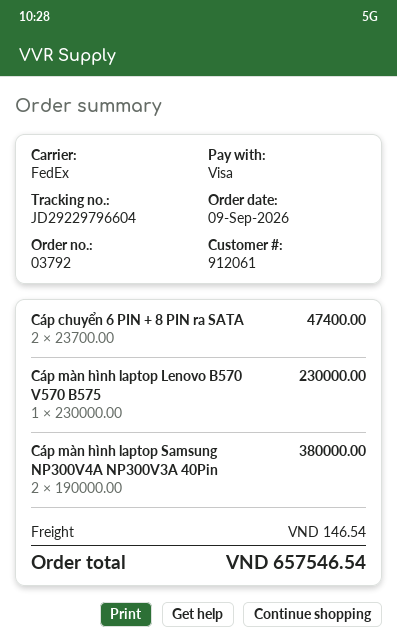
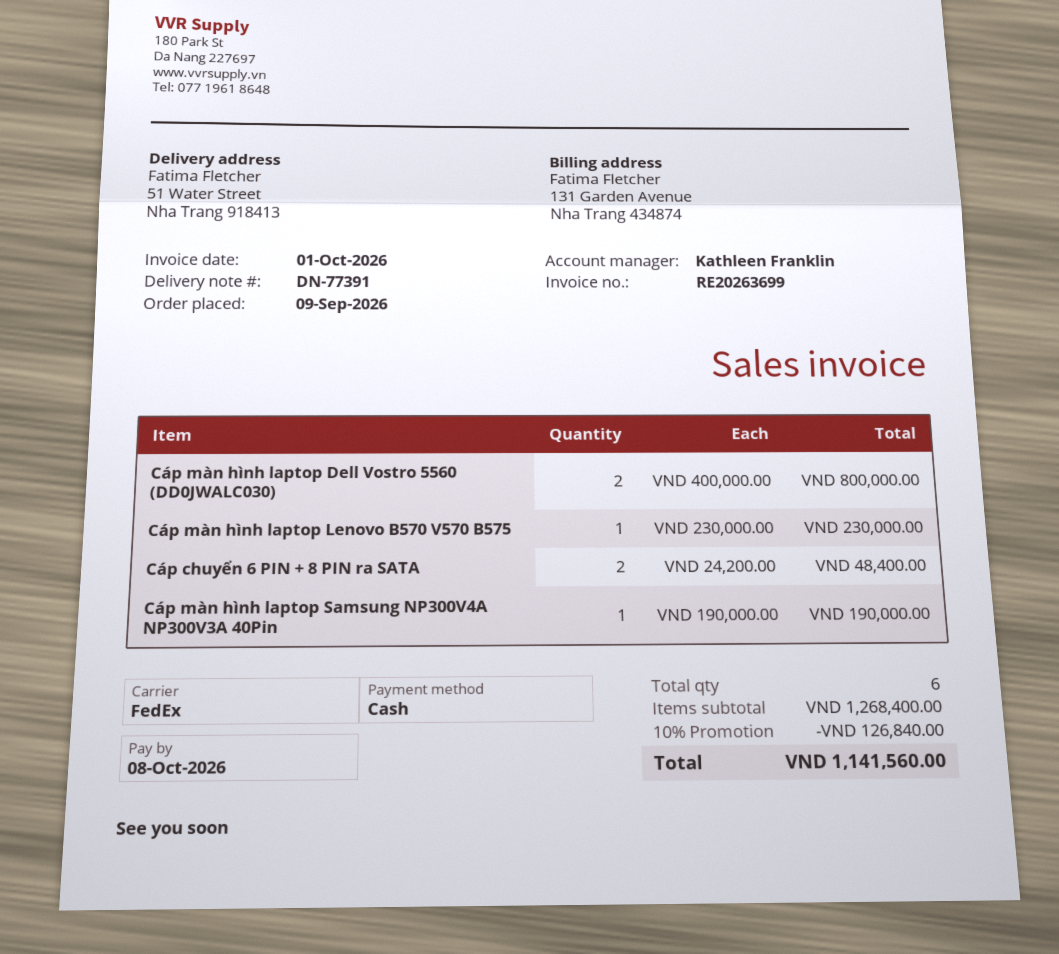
payment method: Visa -> cash
Cáp chuyển 6 PIN + 8 PIN ra SATA: 2 x 23700.00 = 47400.00 -> 2 x 24200.00 = 48400.00
Cáp màn hình laptop Samsung NP300V4A NP300V3A 40Pin: 2 x 190000.00 = 380000.00 -> 1 x 190000.00 = 190000.00
Cáp màn hình laptop Dell Vostro 5560 (DD0JWALC030): none -> 2 x 400000.00 = 800000.00
discount: none -> 10% = 126840.00
shipping: 146.54 -> none
total: 657546.54 -> 1141560.00

